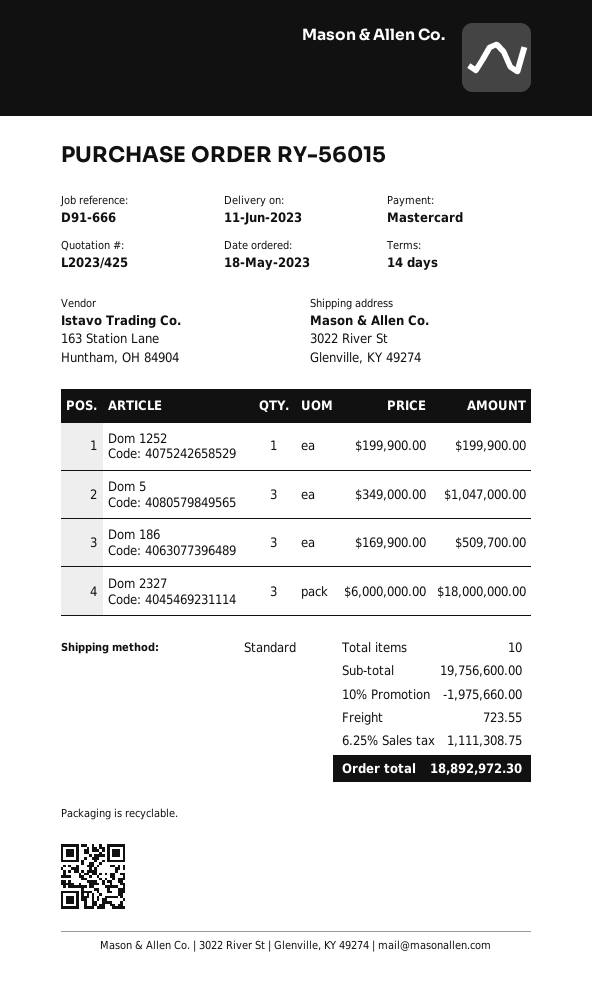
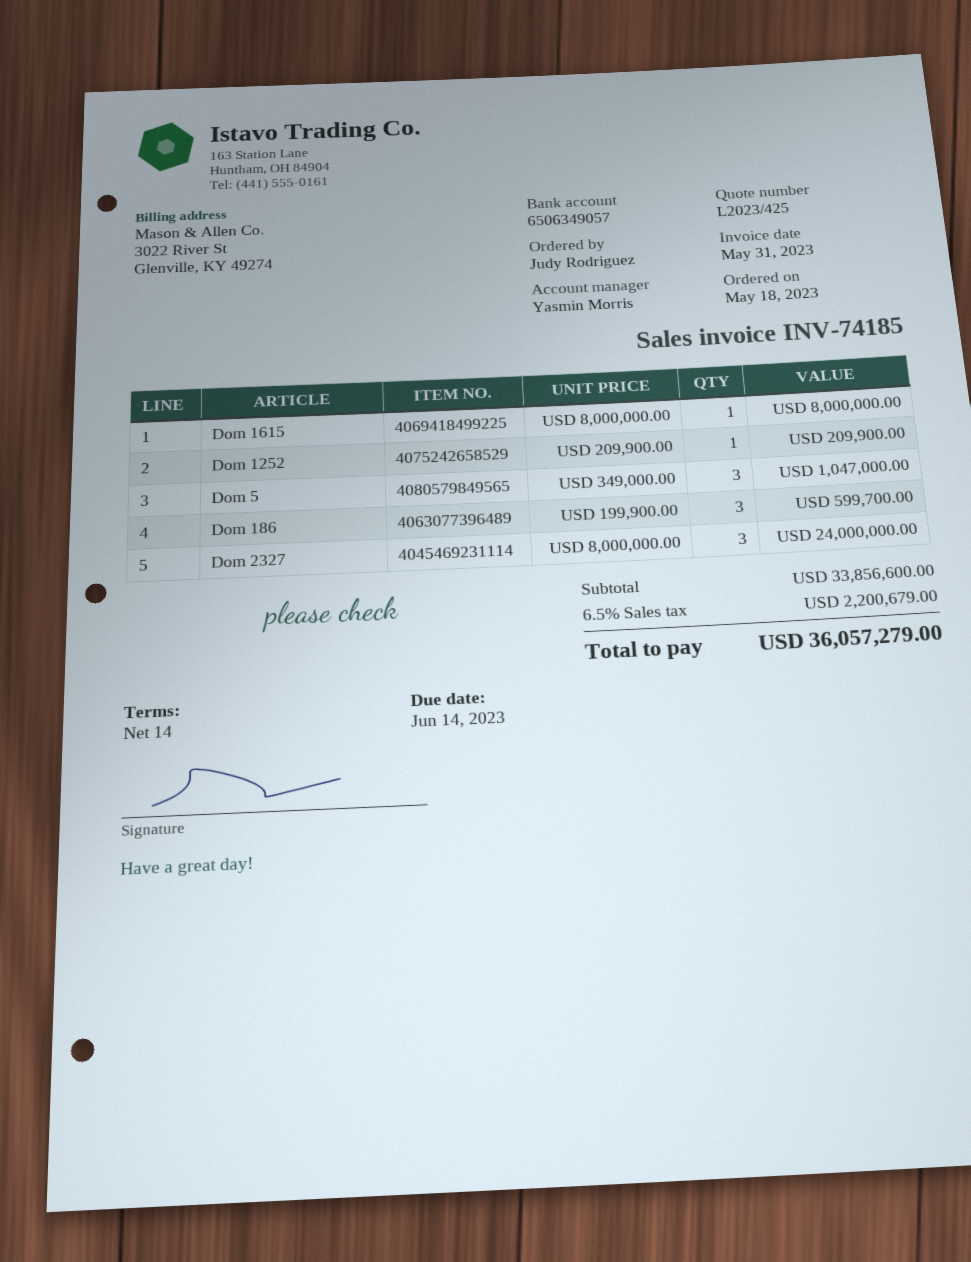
Dom 1252: 1 x 199900.00 = 199900.00 -> 1 x 209900.00 = 209900.00
Dom 186: 3 x 169900.00 = 509700.00 -> 3 x 199900.00 = 599700.00
Dom 2327: 3 x 6000000.00 = 18000000.00 -> 3 x 8000000.00 = 24000000.00
Dom 1615: none -> 1 x 8000000.00 = 8000000.00
subtotal: 19756600.00 -> 33856600.00
discount: 10% = 1975660.00 -> none
shipping: 723.55 -> none
tax: 6.25% = 1111308.75 -> 6.5% = 2200679.00
total: 18892972.30 -> 36057279.00

